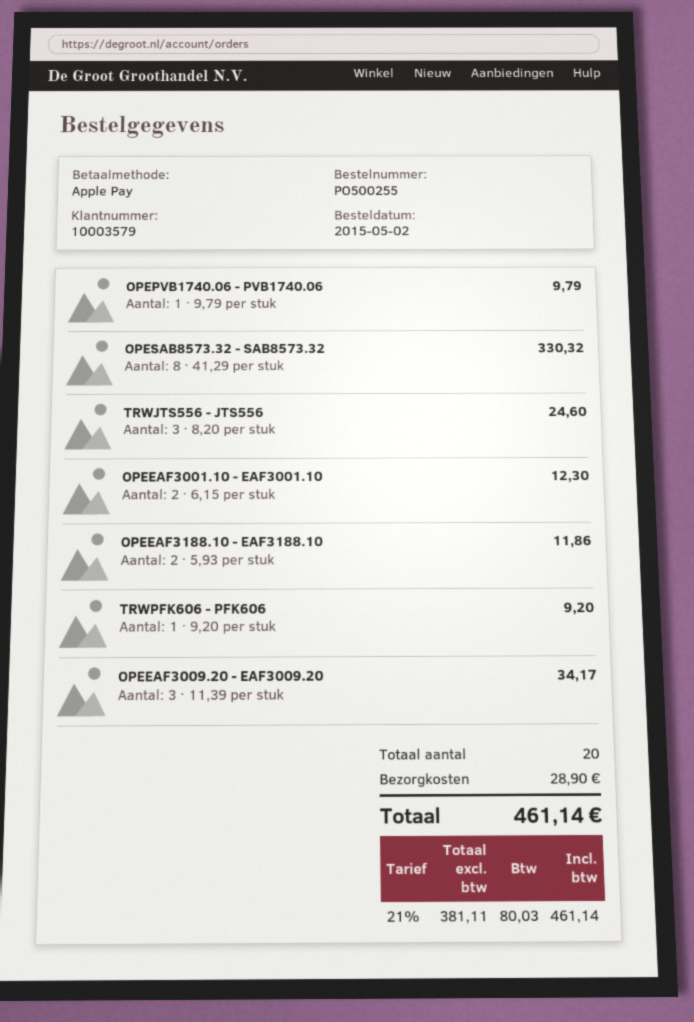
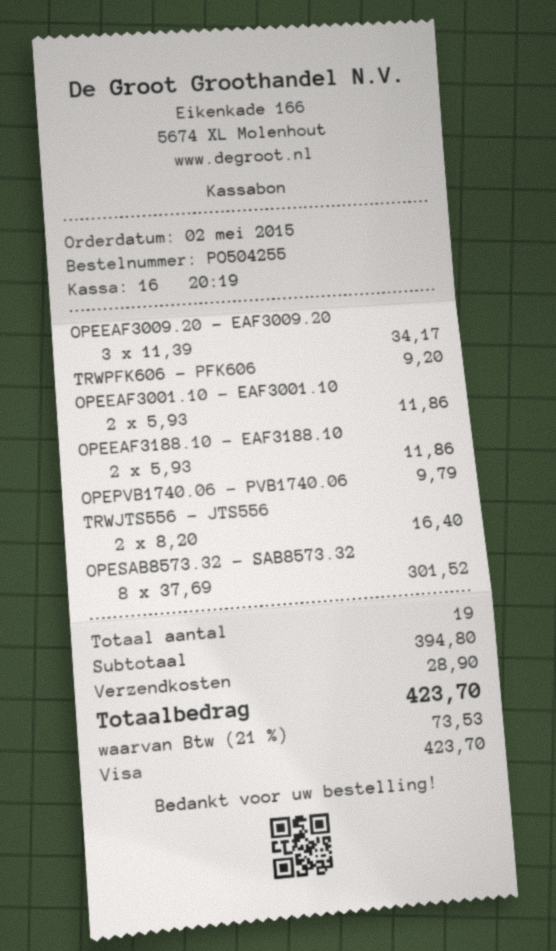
order number: PO500255 -> PO504255
payment method: Apple Pay -> Visa
OPESAB8573.32 - SAB8573.32: 8 x 41.29 = 330.32 -> 8 x 37.69 = 301.52
TRWJTS556 - JTS556: 3 x 8.20 = 24.60 -> 2 x 8.20 = 16.40
OPEEAF3001.10 - EAF3001.10: 2 x 6.15 = 12.30 -> 2 x 5.93 = 11.86
total quantity: 20 -> 19
tax: 21% = 80.03 -> 21% = 73.53
total: 461.14 -> 423.70

